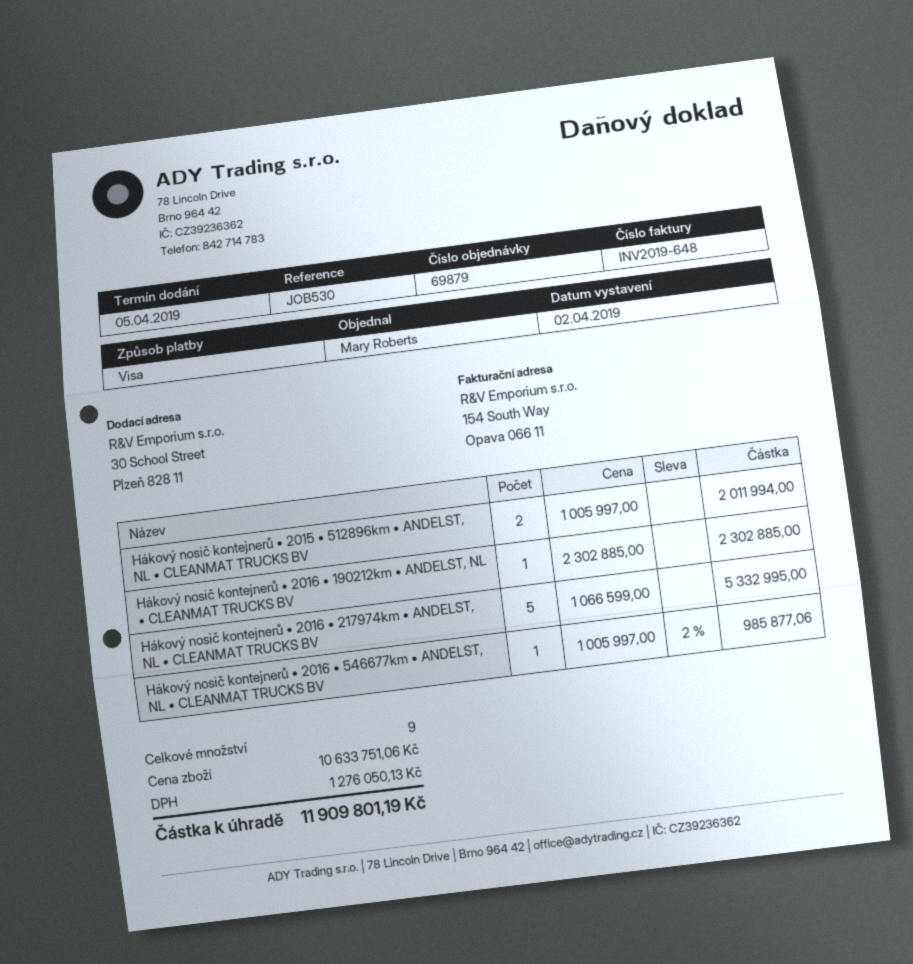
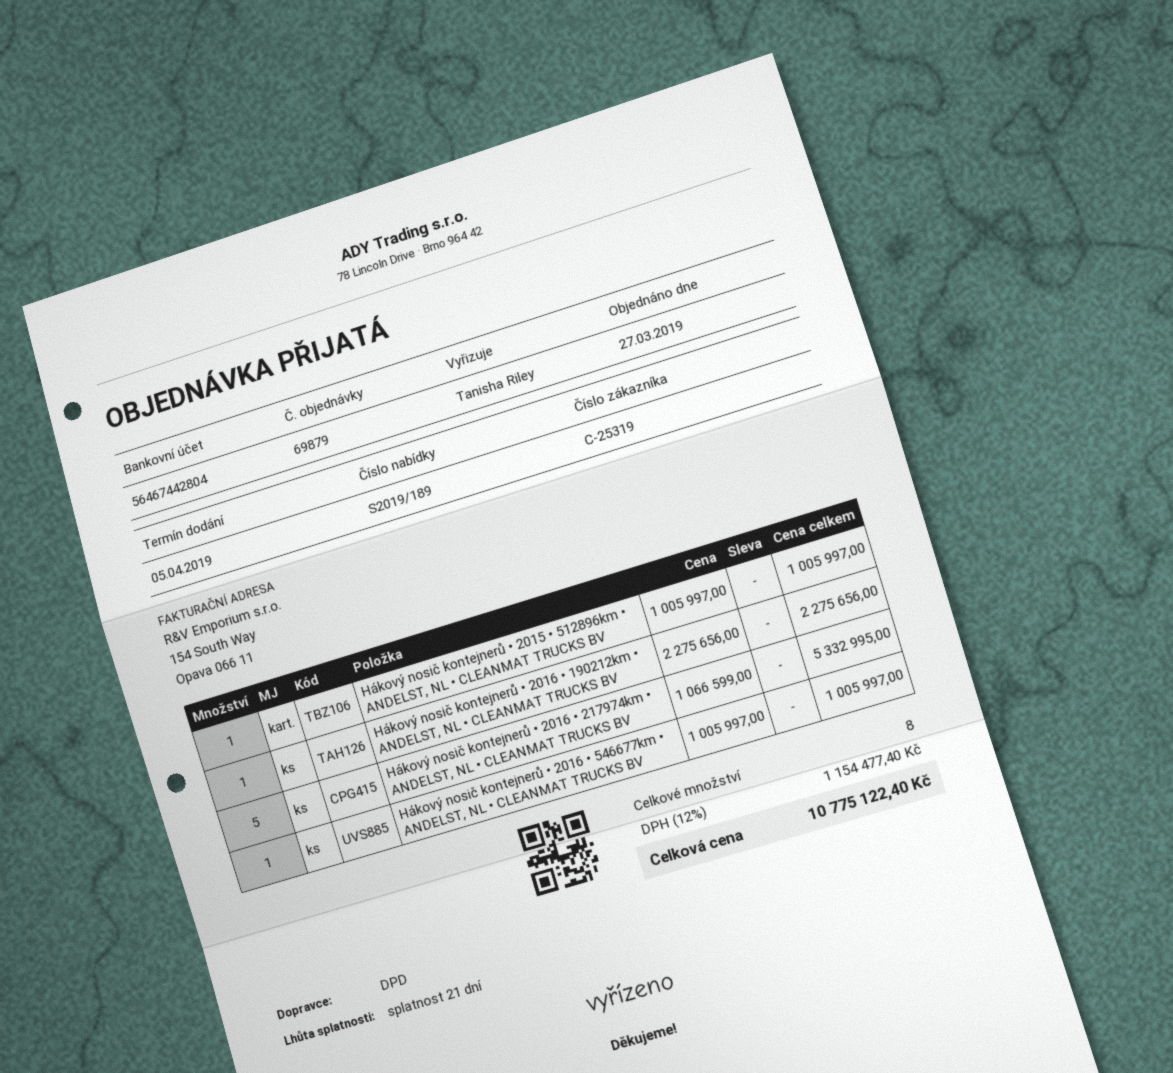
Hákový nosič kontejnerů • 2015 • 512896km • ANDELST, NL • CLEANMAT TRUCKS BV: 2 x 1005997.00 = 2011994.00 -> 1 x 1005997.00 = 1005997.00
Hákový nosič kontejnerů • 2016 • 190212km • ANDELST, NL • CLEANMAT TRUCKS BV: 1 x 2302885.00 = 2302885.00 -> 1 x 2275656.00 = 2275656.00
Hákový nosič kontejnerů • 2016 • 546677km • ANDELST, NL • CLEANMAT TRUCKS BV: 1 x 1005997.00 - 2% = 985877.06 -> 1 x 1005997.00 = 1005997.00
total quantity: 9 -> 8
tax: 1276050.13 -> 1154477.40
total: 11909801.19 -> 10775122.40

